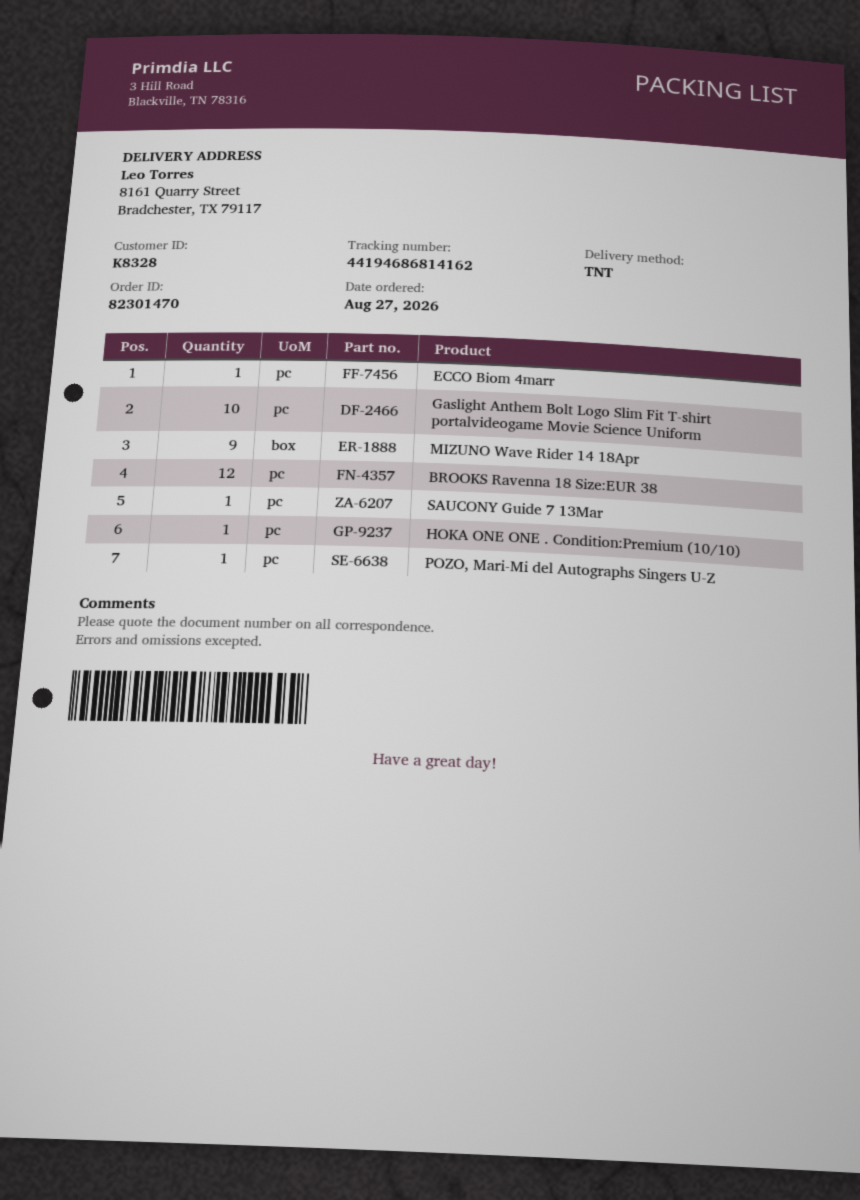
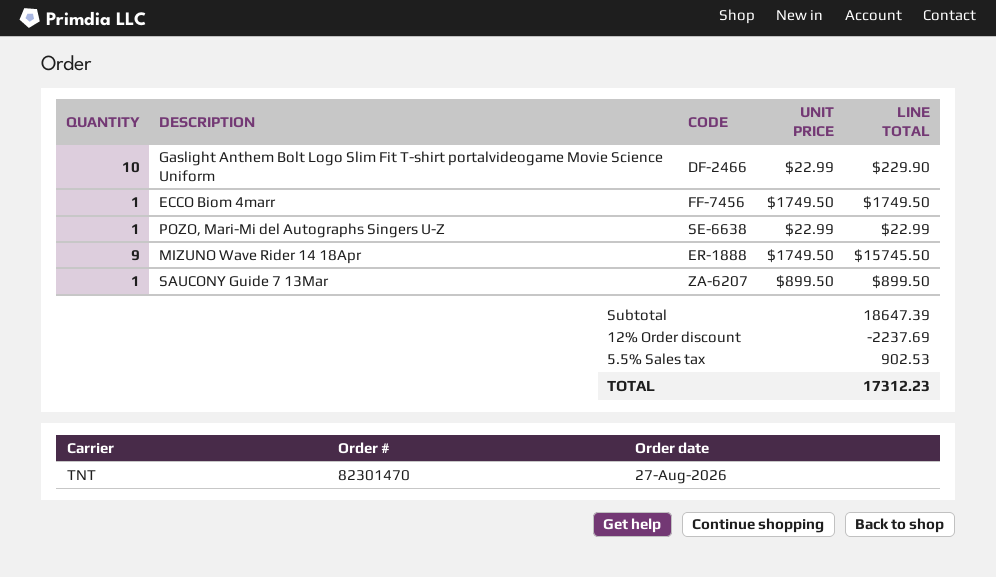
BROOKS Ravenna 18 Size:EUR 38: 12 -> none
HOKA ONE ONE . Condition:Premium (10/10): 1 -> none

